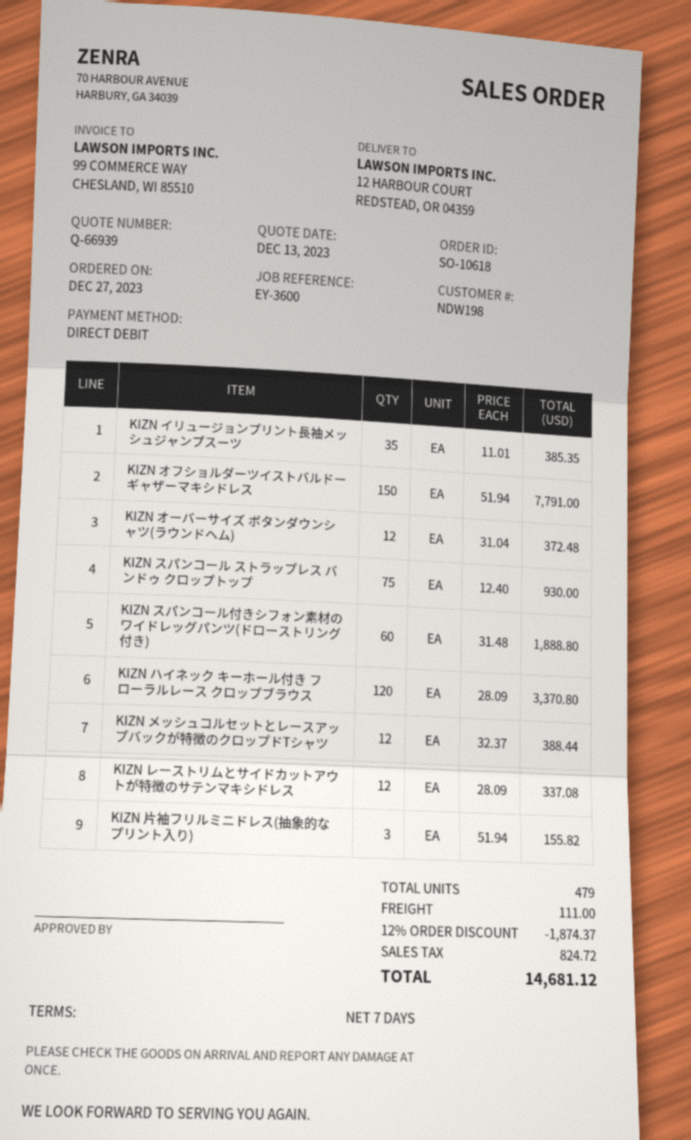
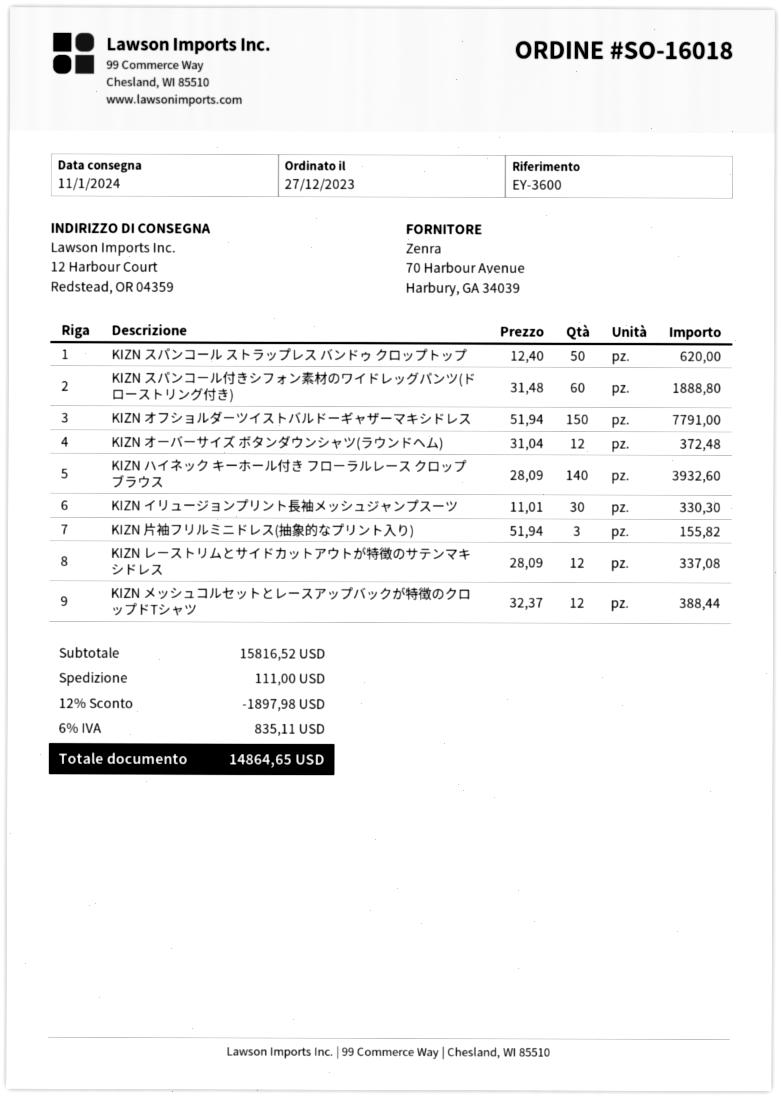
order number: SO-10618 -> SO-16018
KIZN イリュージョンプリント長袖メッシュジャンプスーツ: 35 x 11.01 = 385.35 -> 30 x 11.01 = 330.30
KIZN スパンコール ストラップレス バンドゥ クロップトップ: 75 x 12.40 = 930.00 -> 50 x 12.40 = 620.00
KIZN ハイネック キーホール付き フローラルレース クロップブラウス: 120 x 28.09 = 3370.80 -> 140 x 28.09 = 3932.60
discount: 12% = 1874.37 -> 12% = 1897.98
tax: 824.72 -> 835.11
total: 14681.12 -> 14864.65

